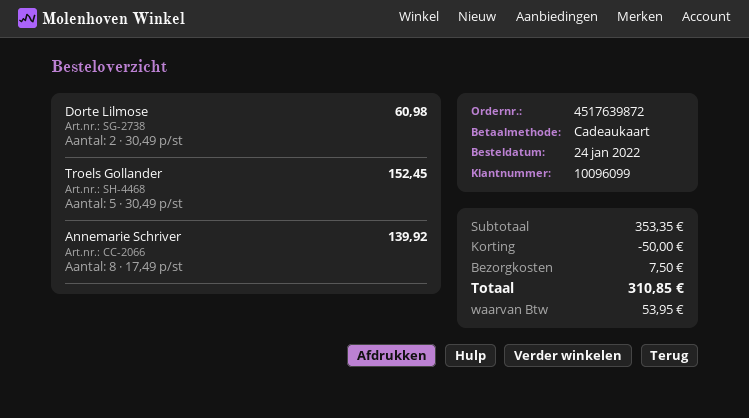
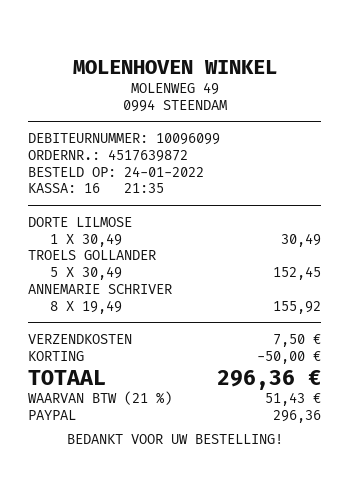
payment method: gift card -> PayPal
Dorte Lilmose: 2 x 30.49 = 60.98 -> 1 x 30.49 = 30.49
Annemarie Schriver: 8 x 17.49 = 139.92 -> 8 x 19.49 = 155.92
tax: 53.95 -> 51.43
total: 310.85 -> 296.36

